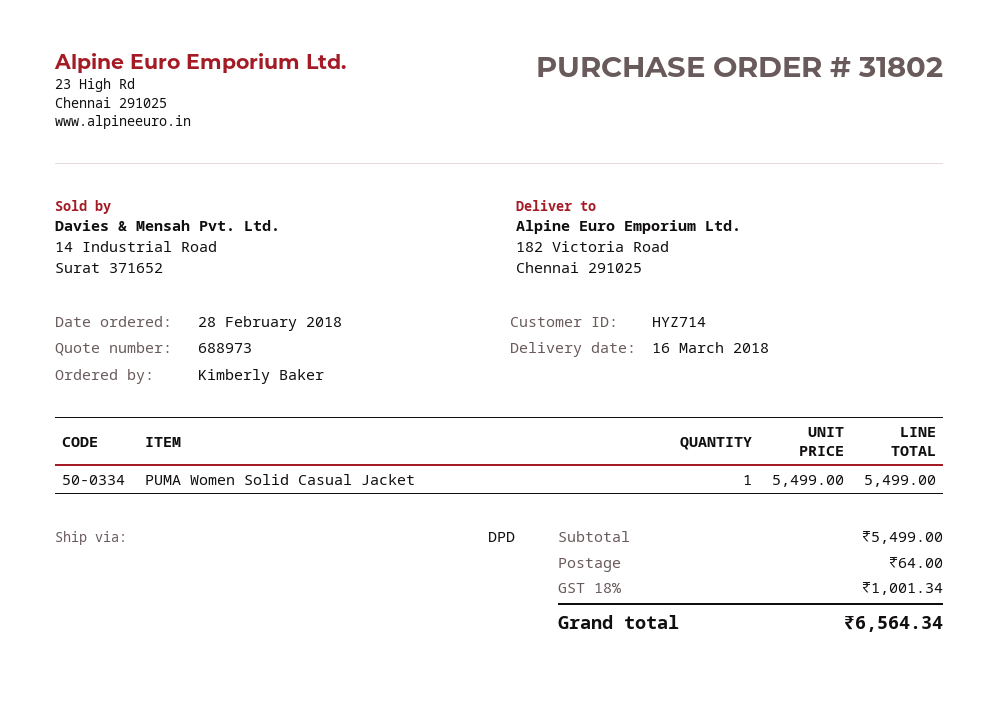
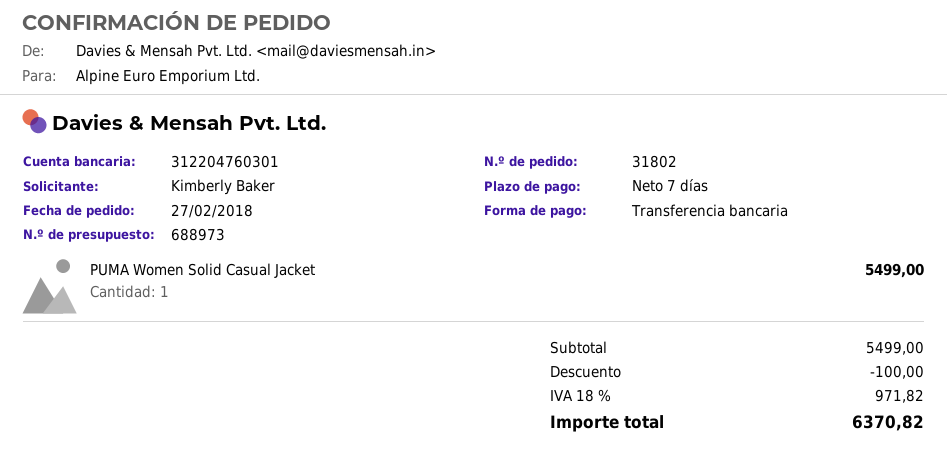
order date: 2018-02-28 -> 2018-02-27
discount: none -> 100.00
shipping: 64.00 -> none
tax: 18% = 1001.34 -> 18% = 971.82
total: 6564.34 -> 6370.82

